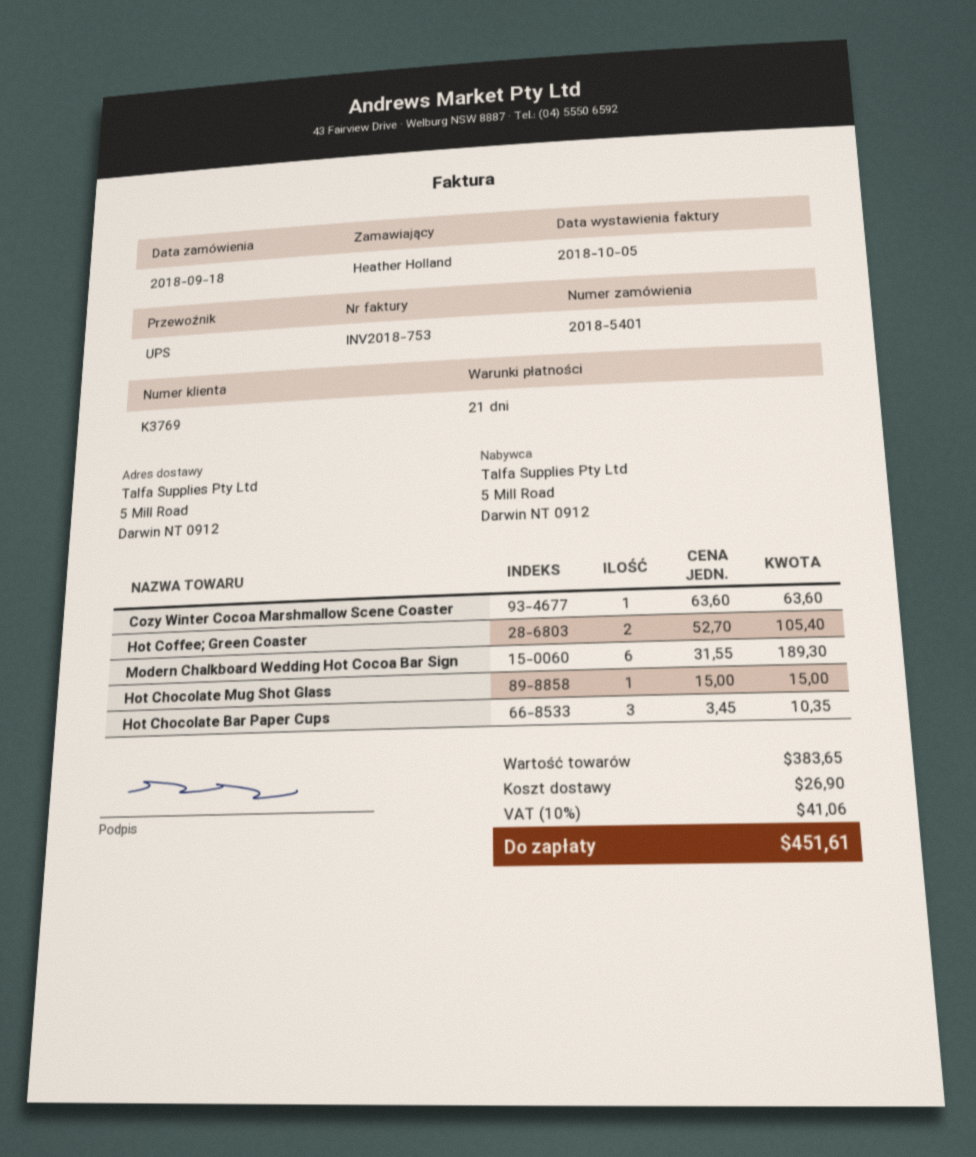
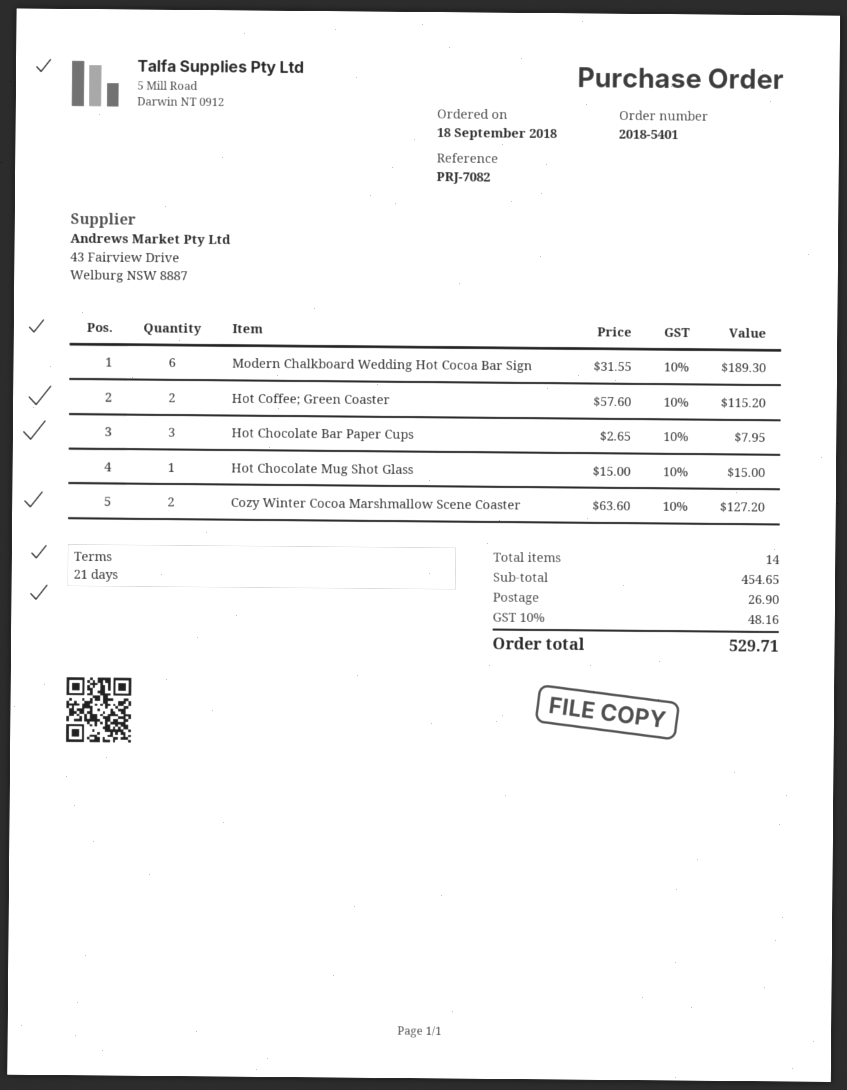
Cozy Winter Cocoa Marshmallow Scene Coaster: 1 x 63.60 = 63.60 -> 2 x 63.60 = 127.20
Hot Coffee; Green Coaster: 2 x 52.70 = 105.40 -> 2 x 57.60 = 115.20
Hot Chocolate Bar Paper Cups: 3 x 3.45 = 10.35 -> 3 x 2.65 = 7.95
subtotal: 383.65 -> 454.65
tax: 10% = 41.06 -> 10% = 48.16
total: 451.61 -> 529.71

